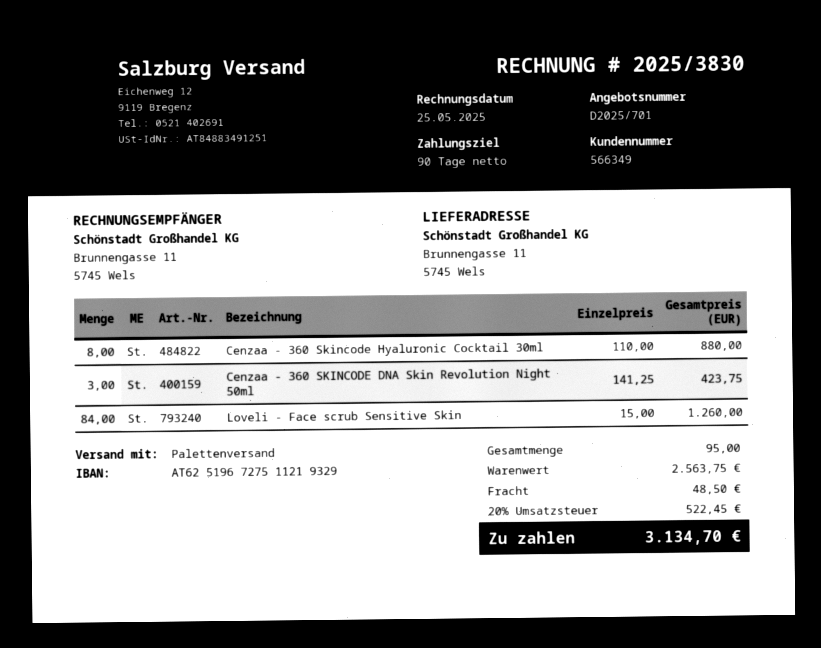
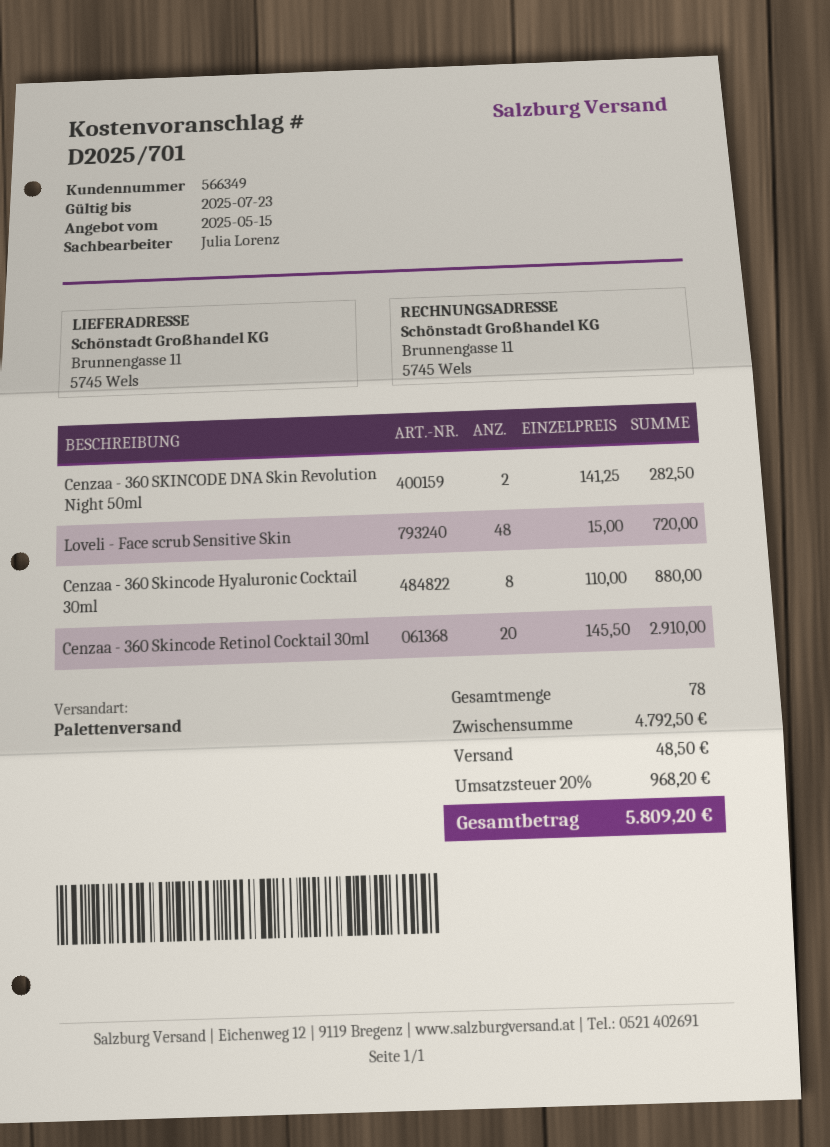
Cenzaa - 360 SKINCODE DNA Skin Revolution Night 50ml: 3 x 141.25 = 423.75 -> 2 x 141.25 = 282.50
Loveli - Face scrub Sensitive Skin: 84 x 15.00 = 1260.00 -> 48 x 15.00 = 720.00
Cenzaa - 360 Skincode Retinol Cocktail 30ml: none -> 20 x 145.50 = 2910.00
total quantity: 95 -> 78
subtotal: 2563.75 -> 4792.50
tax: 20% = 522.45 -> 20% = 968.20
total: 3134.70 -> 5809.20

